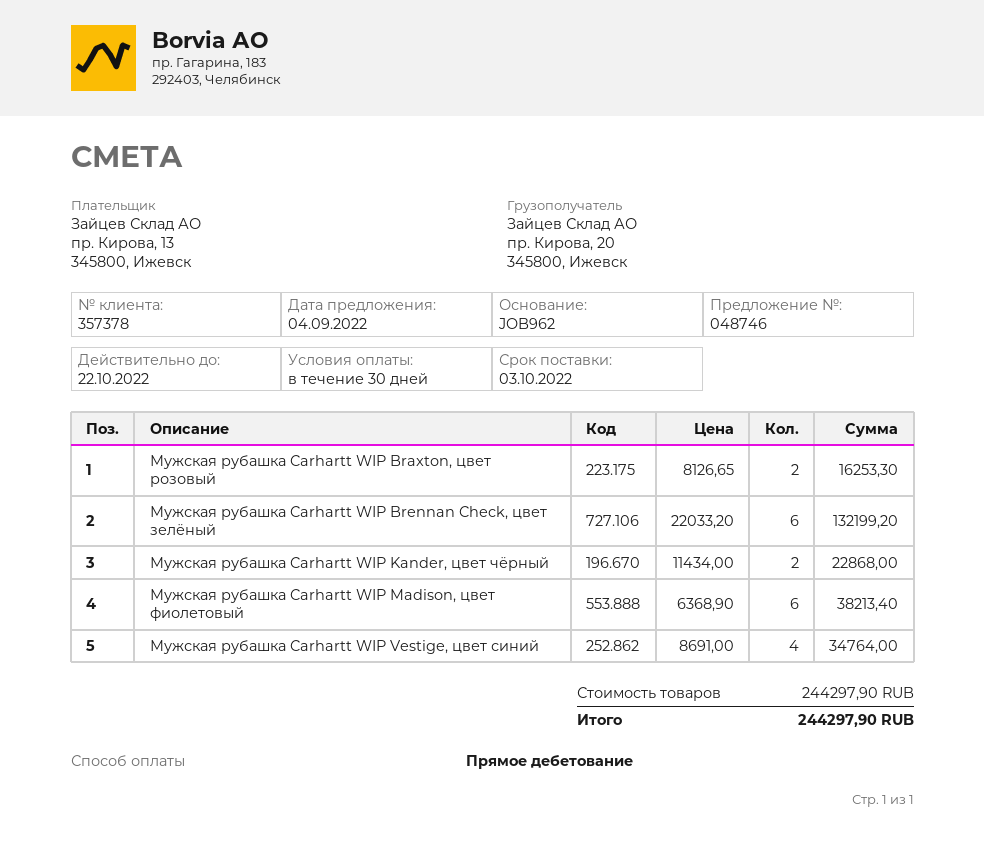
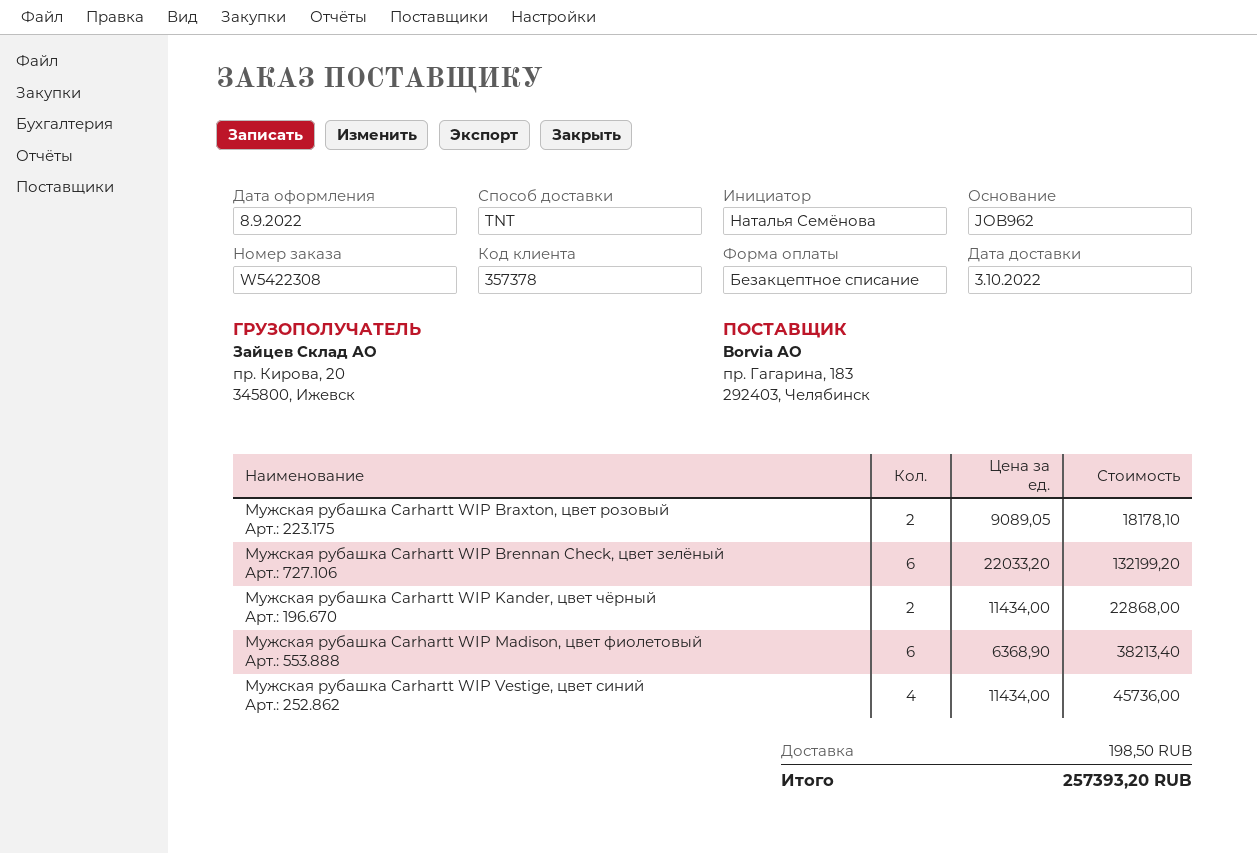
Мужская рубашка Carhartt WIP Braxton, цвет розовый: 2 x 8126.65 = 16253.30 -> 2 x 9089.05 = 18178.10
Мужская рубашка Carhartt WIP Vestige, цвет синий: 4 x 8691.00 = 34764.00 -> 4 x 11434.00 = 45736.00
shipping: none -> 198.50
total: 244297.90 -> 257393.20

